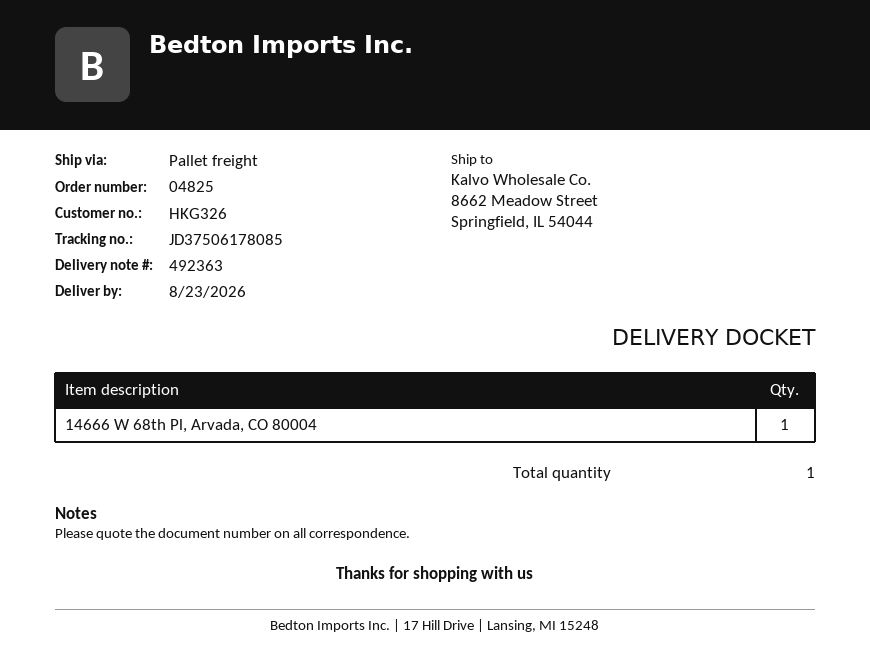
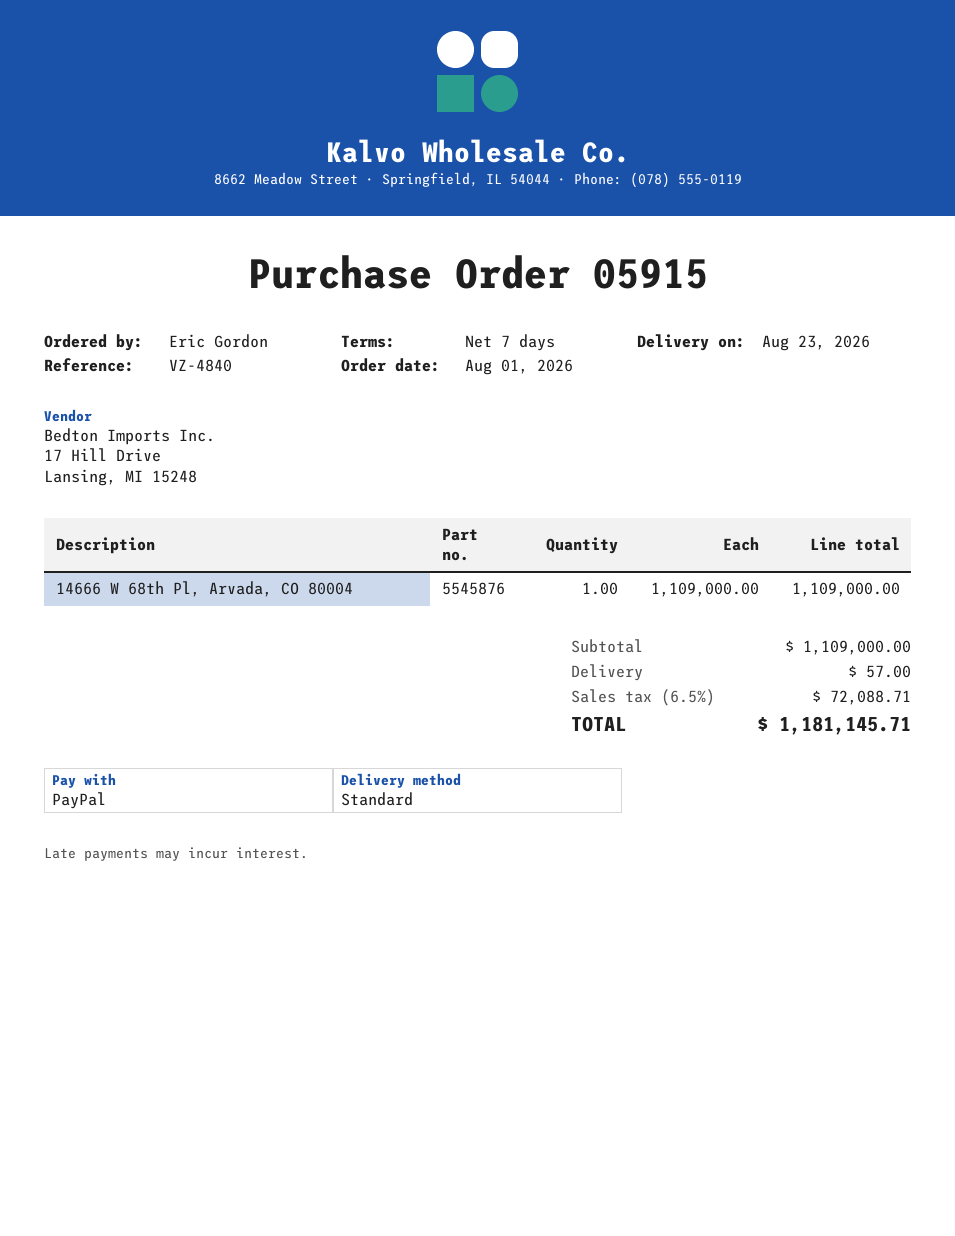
order number: 04825 -> 05915
shipping method: pallet freight -> standard

